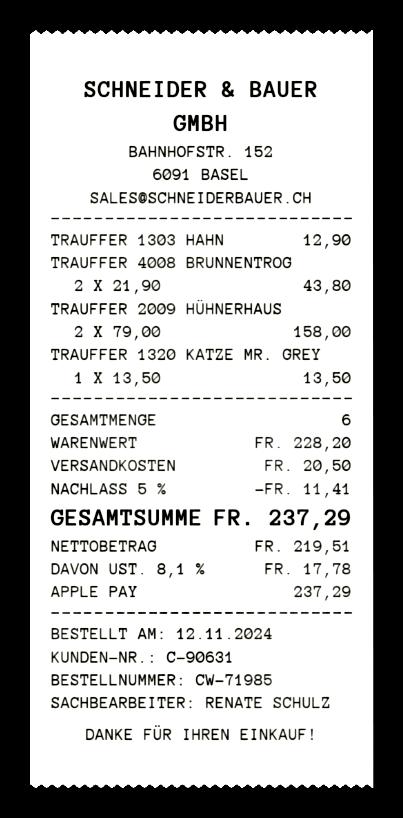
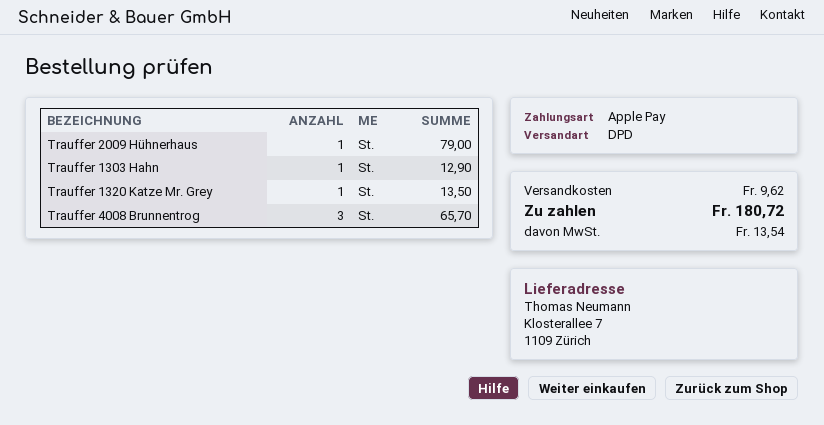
TRAUFFER 4008 BRUNNENTROG: 2 for 43.80 -> 3 for 65.70
TRAUFFER 2009 HÜHNERHAUS: 2 for 158.00 -> 1 for 79.00
discount: 5% = 11.41 -> none
shipping: 20.50 -> 9.62
tax: 17.78 -> 13.54
total: 237.29 -> 180.72

